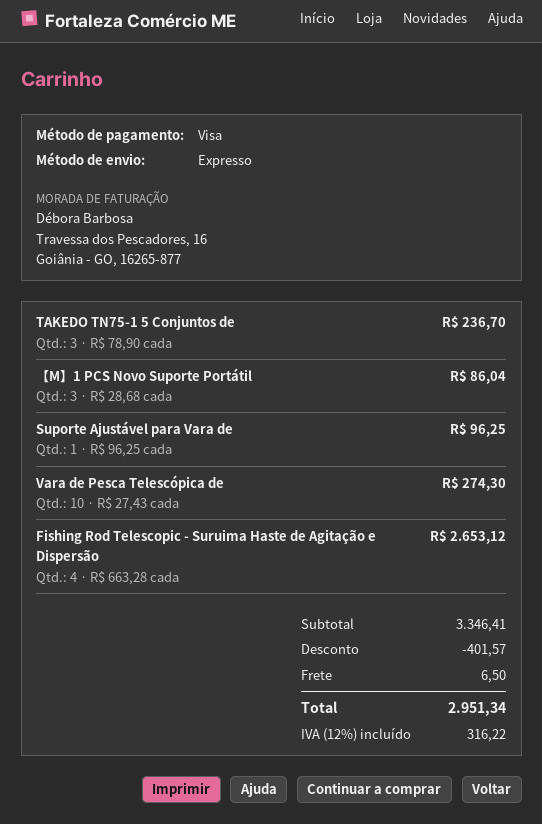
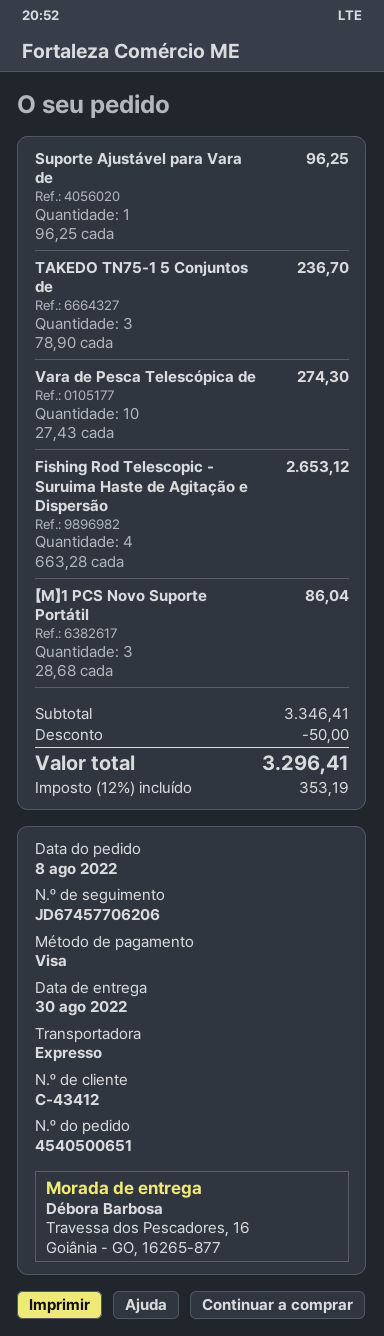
discount: 401.57 -> 50.00
shipping: 6.50 -> none
tax: 12% = 316.22 -> 12% = 353.19
total: 2951.34 -> 3296.41

